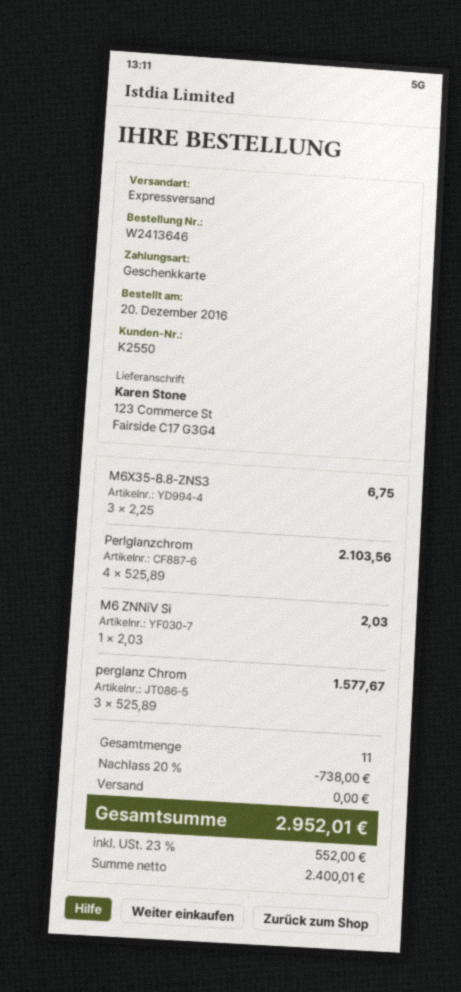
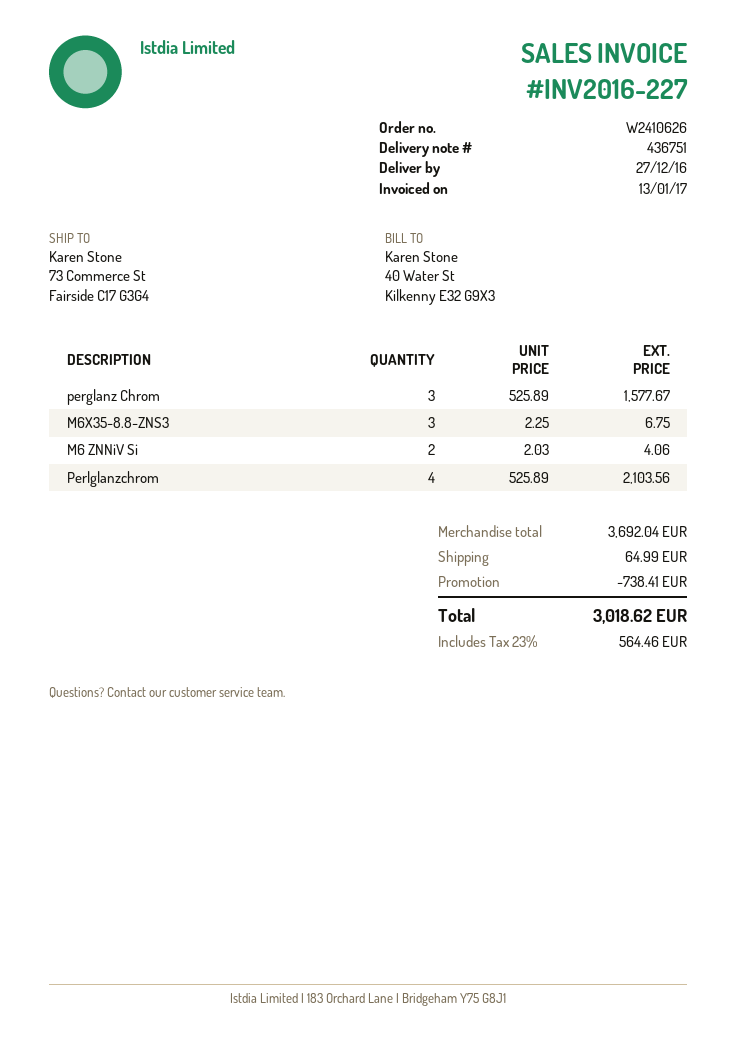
order number: W2413646 -> W2410626
ship to: 123 Commerce St, Fairside C17 G3G4 -> 73 Commerce St, Fairside C17 G3G4
M6 ZNNiV Si: 1 x 2.03 = 2.03 -> 2 x 2.03 = 4.06
discount: 738.00 -> 738.41
shipping: 0.00 -> 64.99
tax: 23% = 552.00 -> 23% = 564.46
total: 2952.01 -> 3018.62

